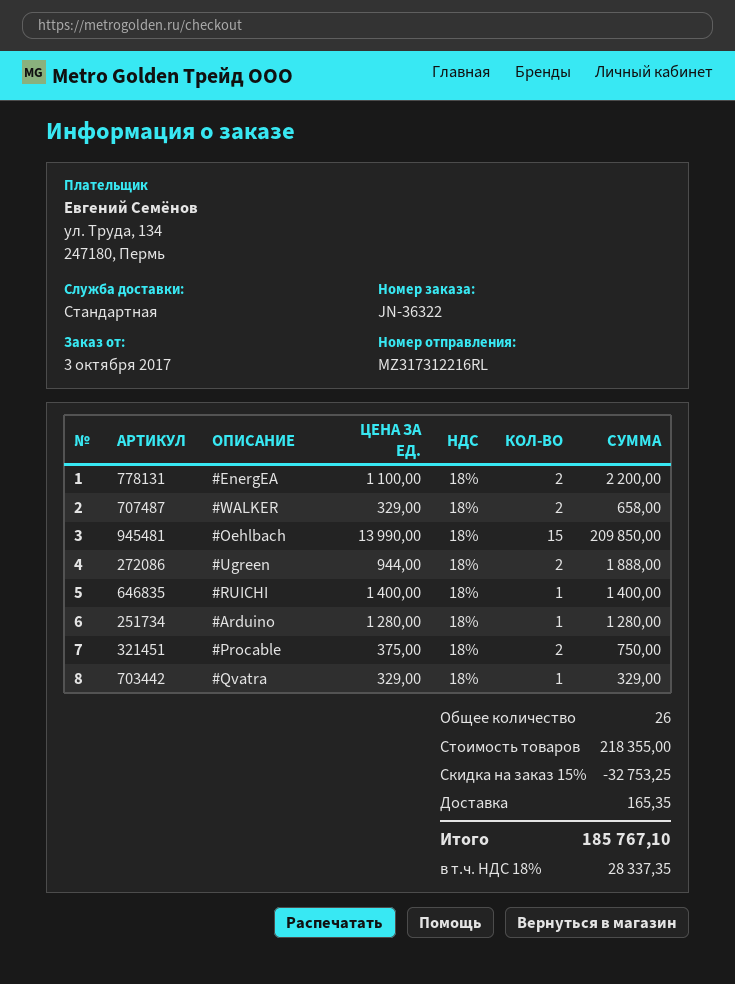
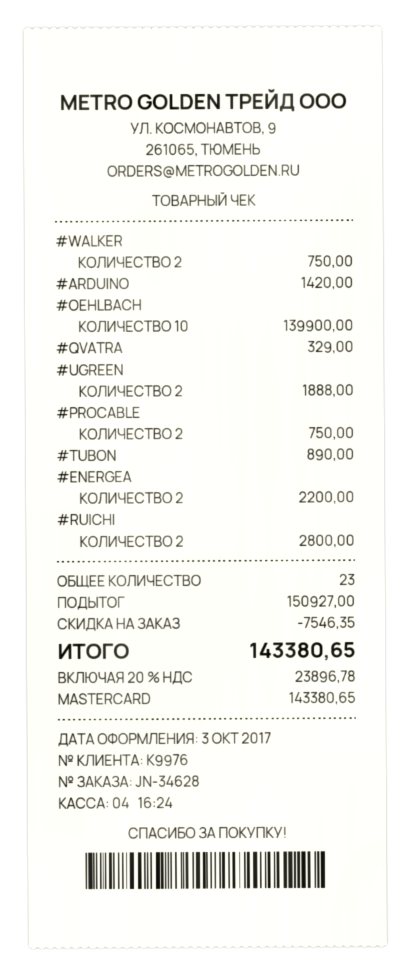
order number: JN-36322 -> JN-34628
#WALKER: 2 for 658.00 -> 2 for 750.00
#Oehlbach: 15 for 209850.00 -> 10 for 139900.00
#RUICHI: 1 for 1400.00 -> 2 for 2800.00
#Arduino: 1 for 1280.00 -> 1 for 1420.00
#TUBON: none -> 1 for 890.00
total quantity: 26 -> 23
subtotal: 218355.00 -> 150927.00
discount: 32753.25 -> 7546.35
shipping: 165.35 -> none
tax: 18% = 28337.35 -> 20% = 23896.78
total: 185767.10 -> 143380.65

